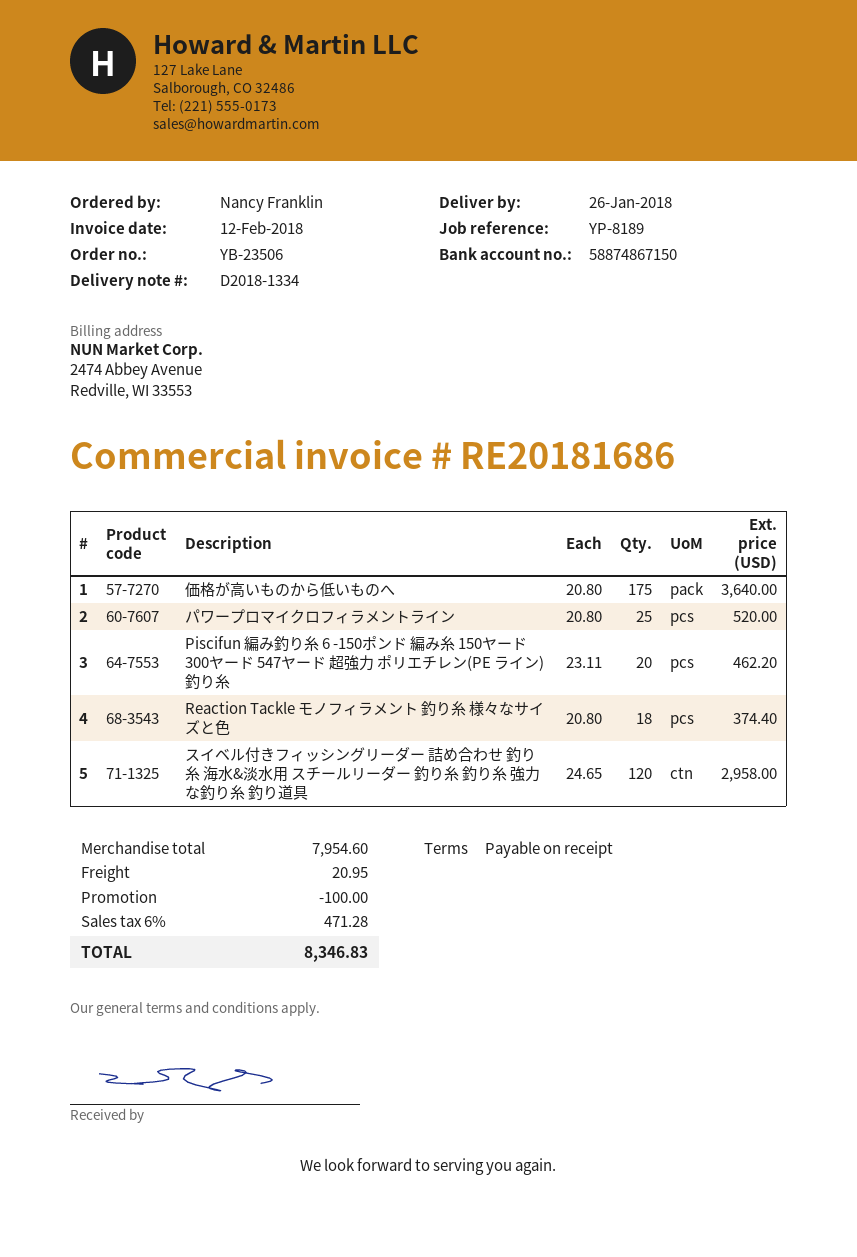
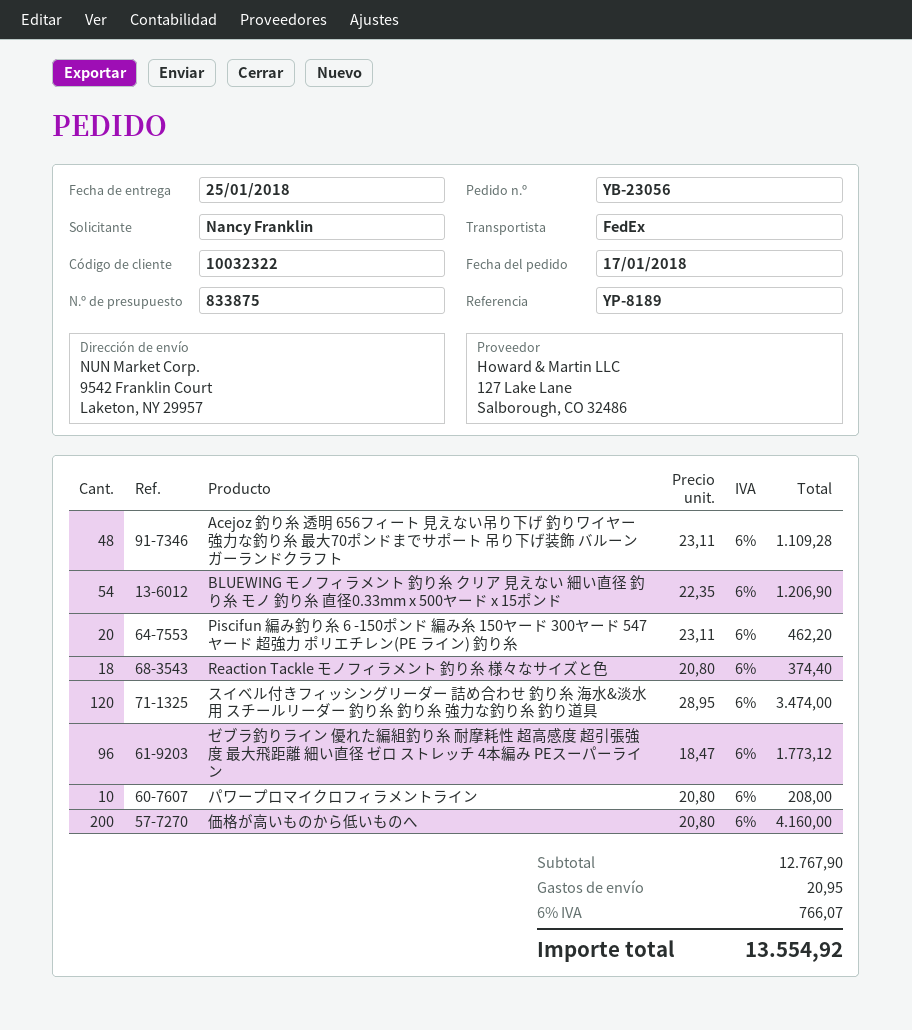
order number: YB-23506 -> YB-23056
delivery date: 2018-01-26 -> 2018-01-25
価格が高いものから低いものへ: 175 x 20.80 = 3640.00 -> 200 x 20.80 = 4160.00
パワープロマイクロフィラメントライン: 25 x 20.80 = 520.00 -> 10 x 20.80 = 208.00
スイベル付きフィッシングリーダー 詰め合わせ 釣り糸 海水&淡水用 スチールリーダー 釣り糸 釣り糸 強力な釣り糸 釣り道具: 120 x 24.65 = 2958.00 -> 120 x 28.95 = 3474.00
Acejoz 釣り糸 透明 656フィート 見えない吊り下げ 釣りワイヤー 強力な釣り糸 最大70ポンドまでサポート 吊り下げ装飾 バルーンガーランドクラフト: none -> 48 x 23.11 = 1109.28
BLUEWING モノフィラメント 釣り糸 クリア 見えない 細い直径 釣り糸 モノ 釣り糸 直径0.33mm x 500ヤード x 15ポンド: none -> 54 x 22.35 = 1206.90
ゼブラ釣りライン 優れた編組釣り糸 耐摩耗性 超高感度 超引張強度 最大飛距離 細い直径 ゼロ ストレッチ 4本編み PEスーパーライン: none -> 96 x 18.47 = 1773.12
subtotal: 7954.60 -> 12767.90
discount: 100.00 -> none
tax: 6% = 471.28 -> 6% = 766.07
total: 8346.83 -> 13554.92

